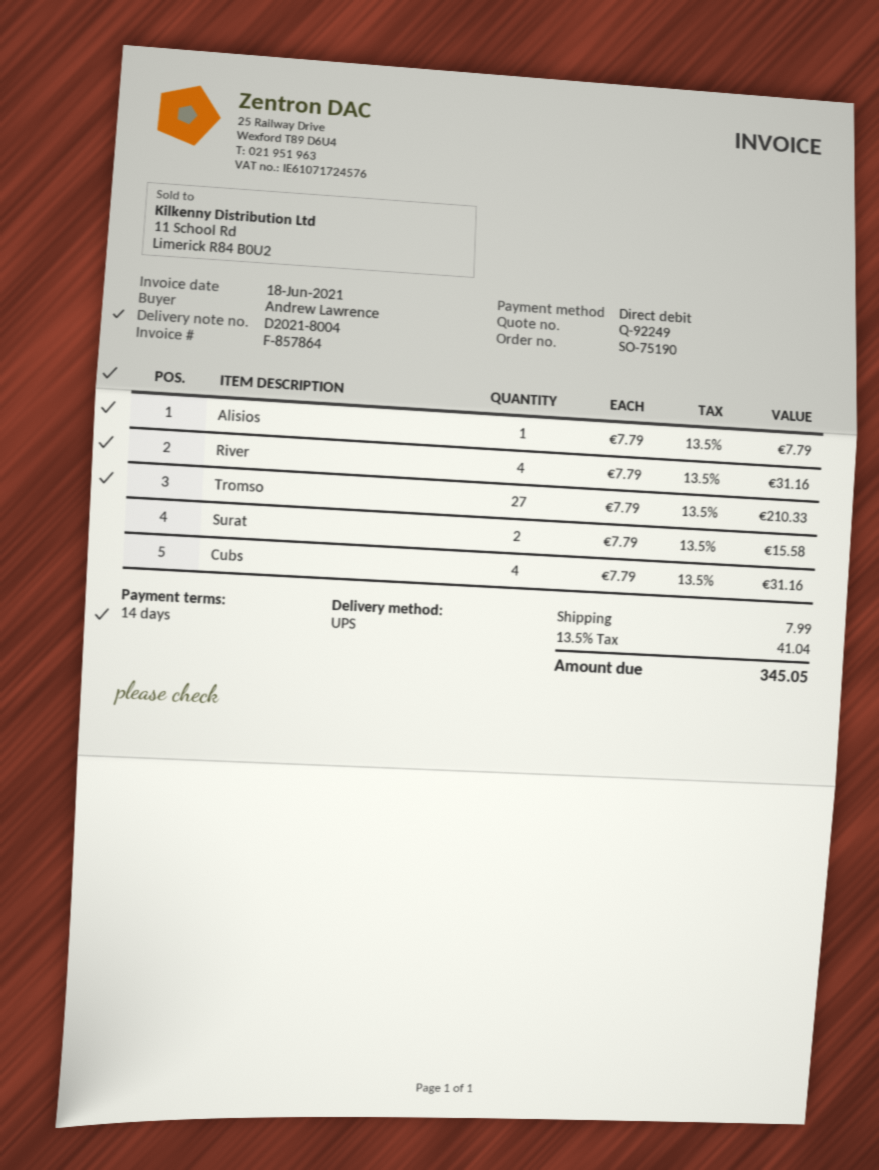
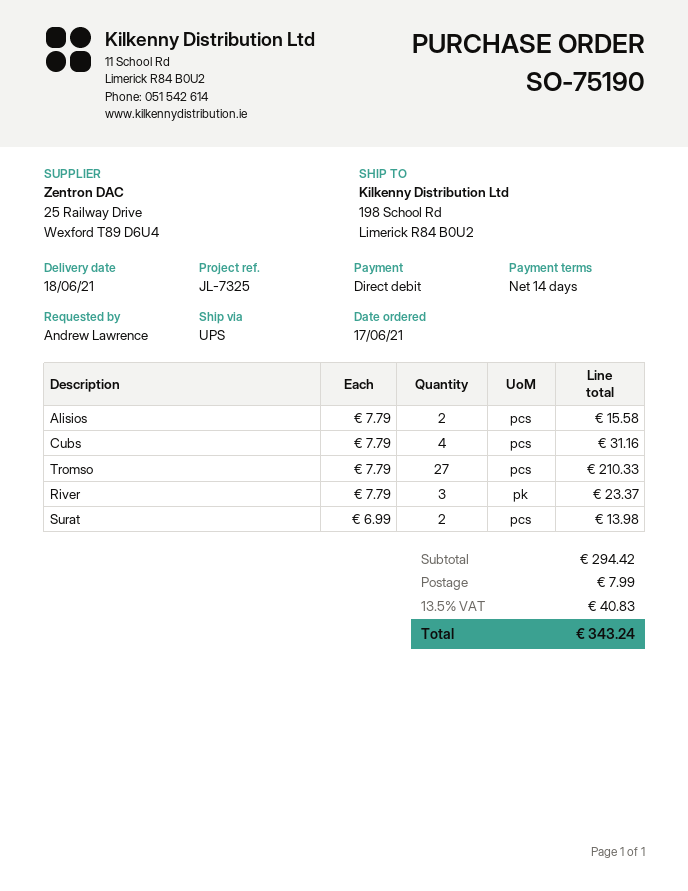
Alisios: 1 x 7.79 = 7.79 -> 2 x 7.79 = 15.58
River: 4 x 7.79 = 31.16 -> 3 x 7.79 = 23.37
Surat: 2 x 7.79 = 15.58 -> 2 x 6.99 = 13.98
tax: 13.5% = 41.04 -> 13.5% = 40.83
total: 345.05 -> 343.24

